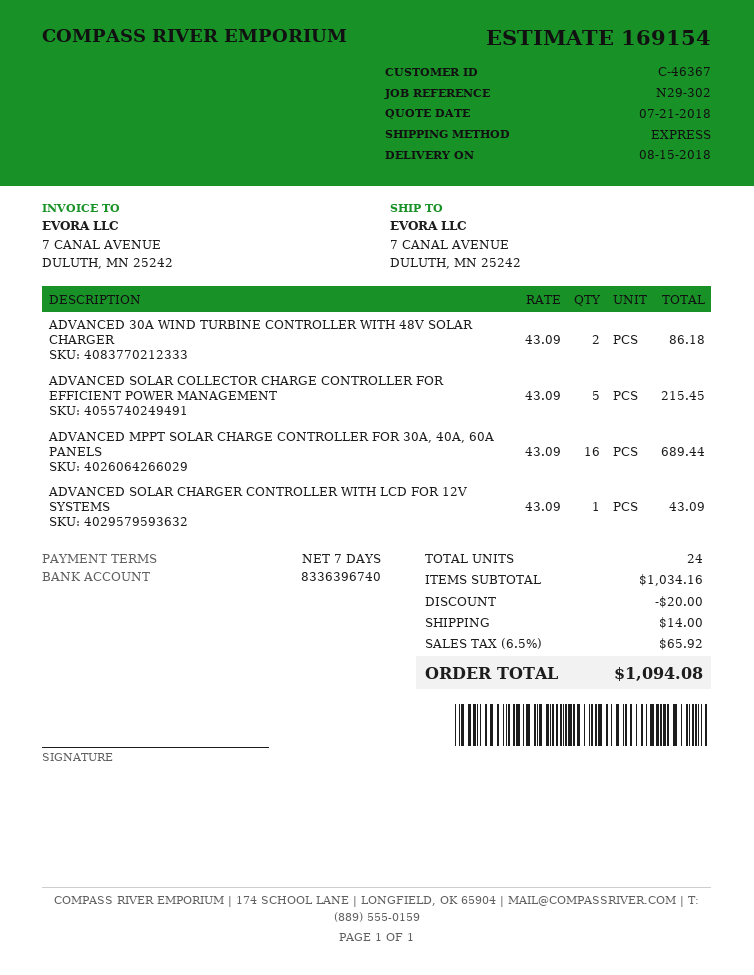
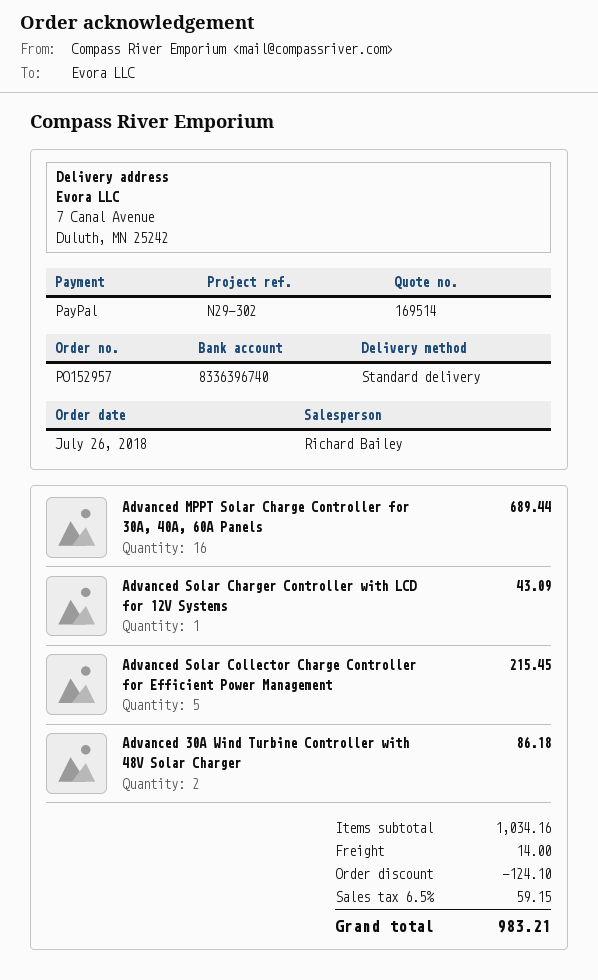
quote number: 169154 -> 169514
shipping method: express -> standard
discount: 20.00 -> 124.10
tax: 6.5% = 65.92 -> 6.5% = 59.15
total: 1094.08 -> 983.21

